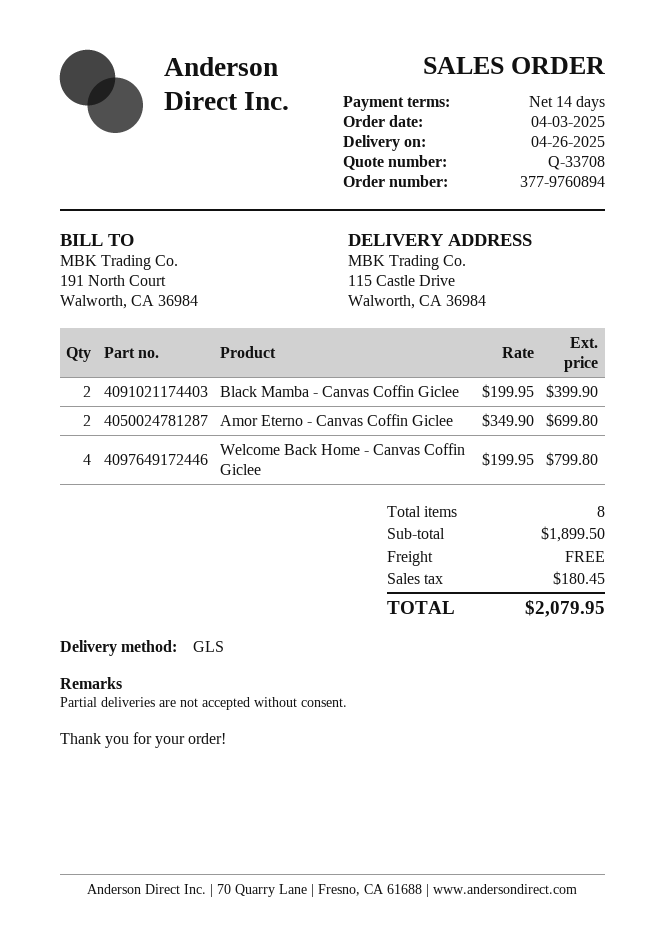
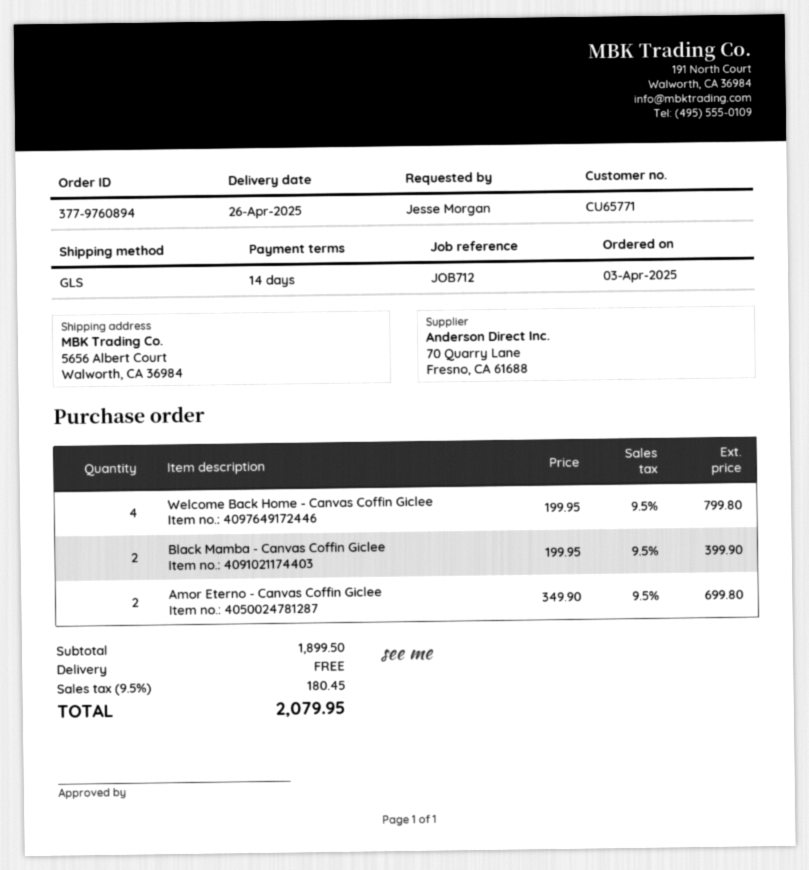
ship to: 115 Castle Drive, Walworth, CA 36984 -> 5656 Albert Court, Walworth, CA 36984

